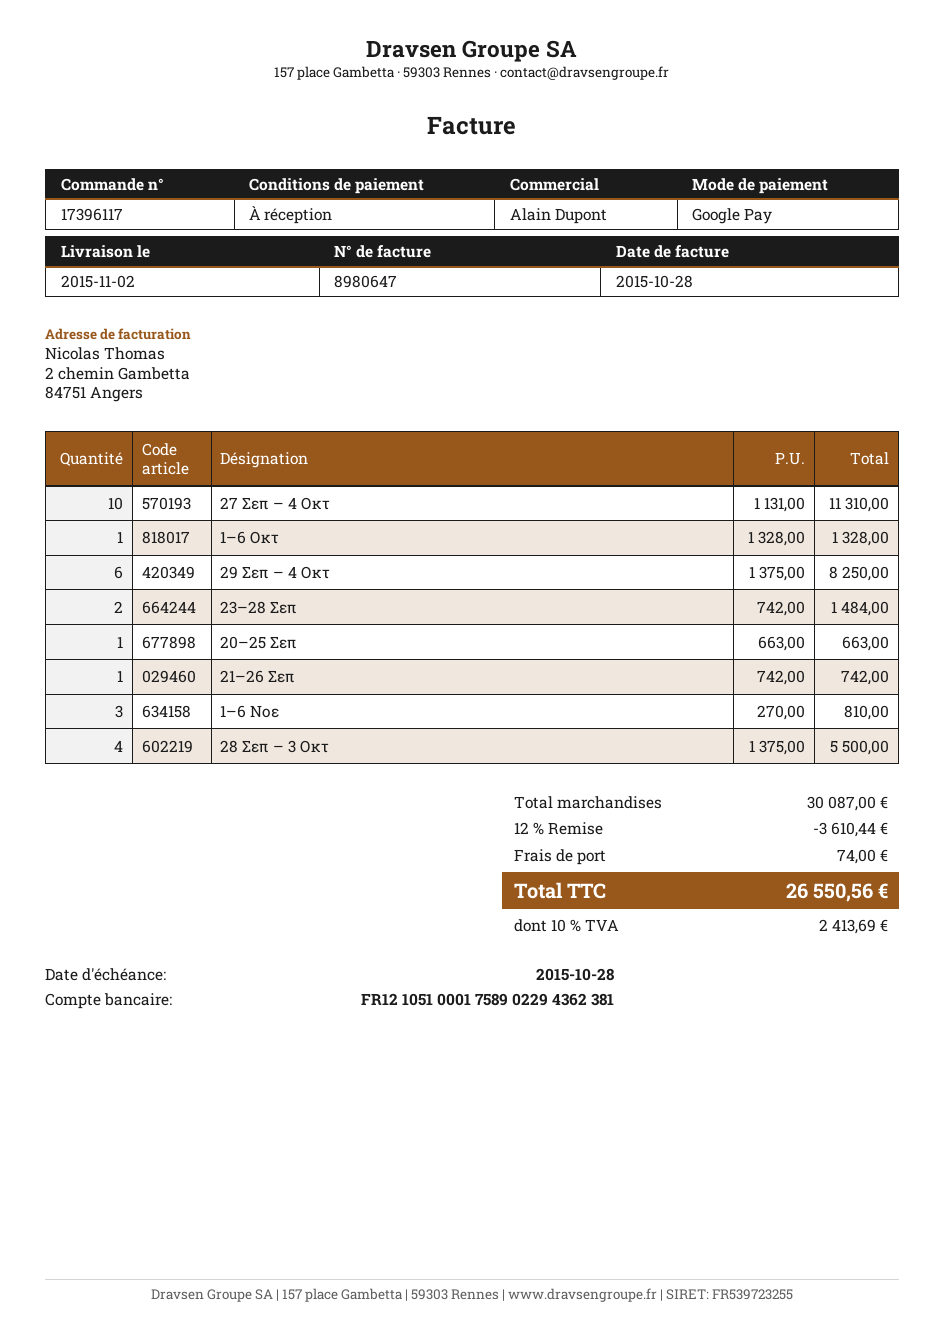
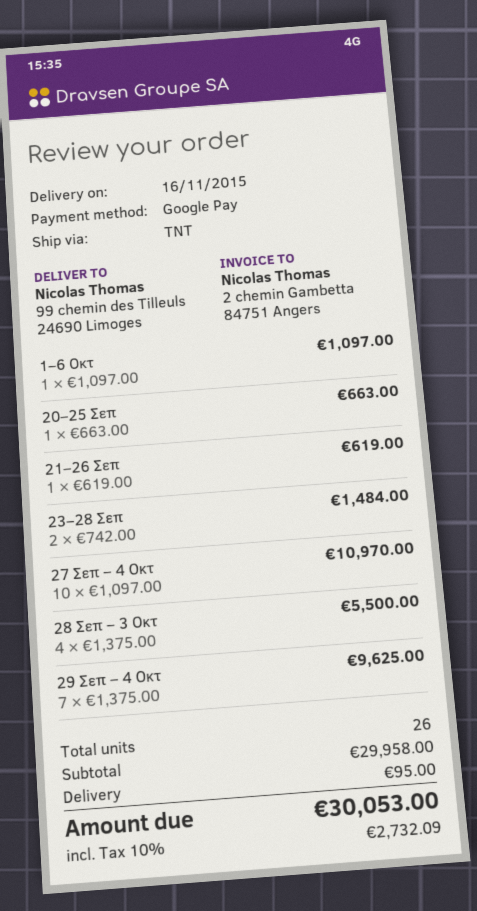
delivery date: 2015-11-02 -> 2015-11-16
27 Σεπ – 4 Οκτ: 10 x 1131.00 = 11310.00 -> 10 x 1097.00 = 10970.00
1–6 Οκτ: 1 x 1328.00 = 1328.00 -> 1 x 1097.00 = 1097.00
29 Σεπ – 4 Οκτ: 6 x 1375.00 = 8250.00 -> 7 x 1375.00 = 9625.00
21–26 Σεπ: 1 x 742.00 = 742.00 -> 1 x 619.00 = 619.00
1–6 Νοε: 3 x 270.00 = 810.00 -> none
subtotal: 30087.00 -> 29958.00
discount: 12% = 3610.44 -> none
shipping: 74.00 -> 95.00
tax: 10% = 2413.69 -> 10% = 2732.09
total: 26550.56 -> 30053.00

